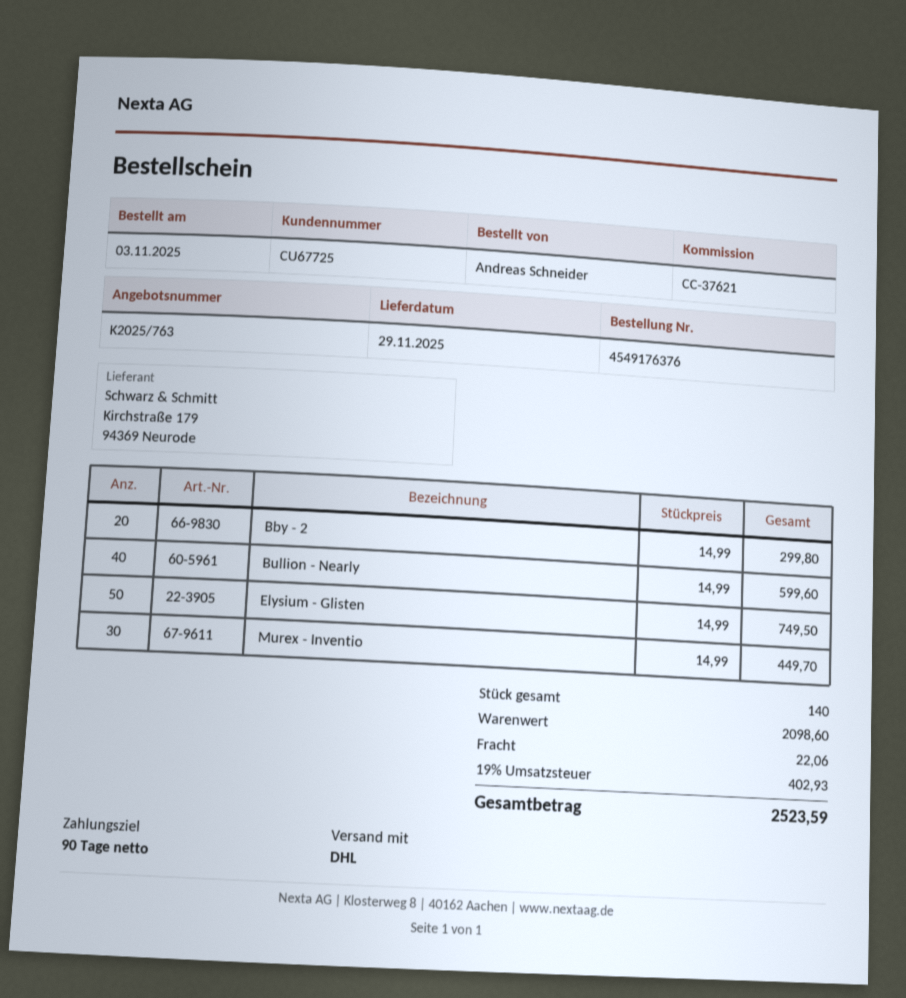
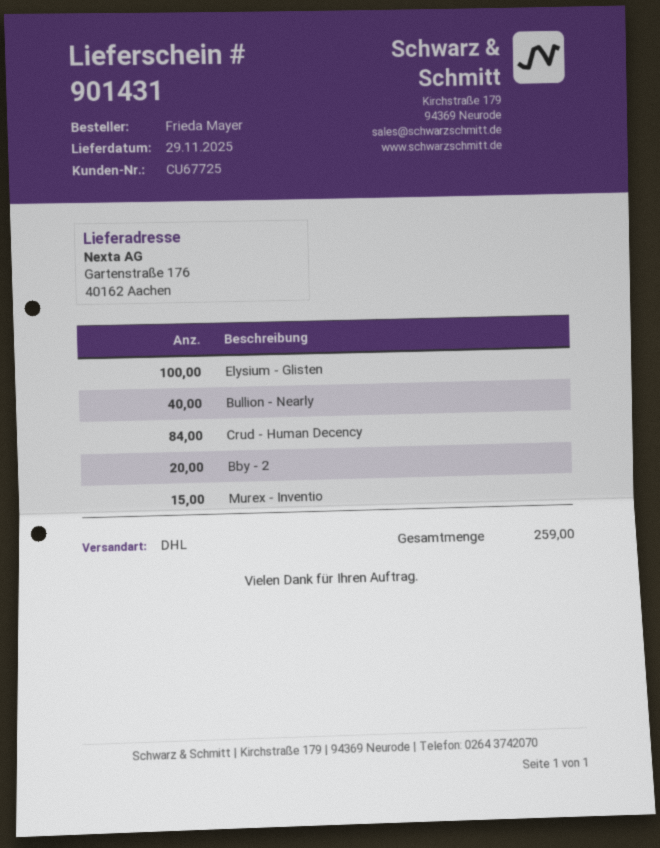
ordered by: Andreas Schneider -> Frieda Mayer
Elysium - Glisten: 50 -> 100
Murex - Inventio: 30 -> 15
Crud - Human Decency: none -> 84
total quantity: 140 -> 259

